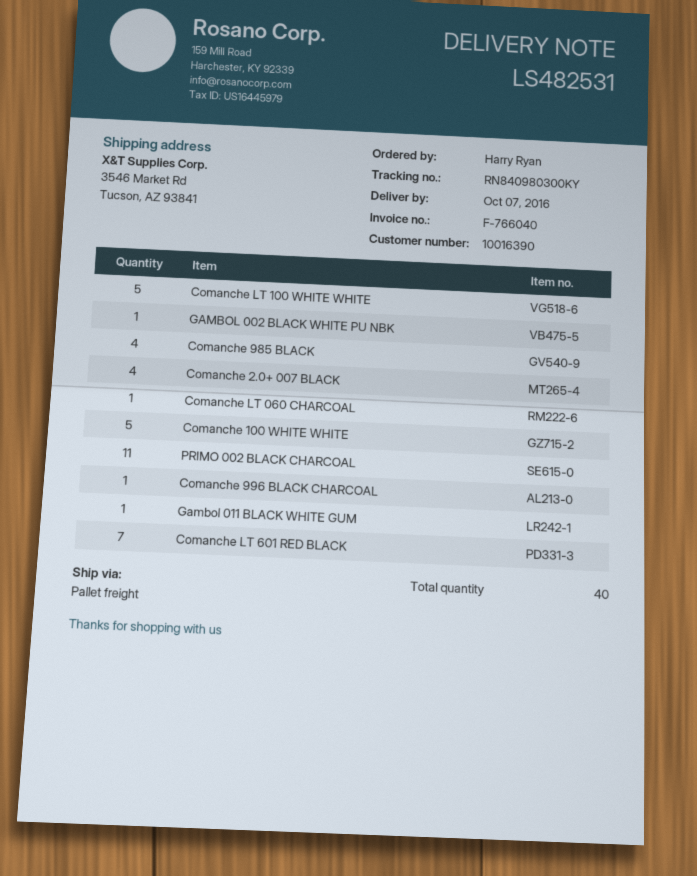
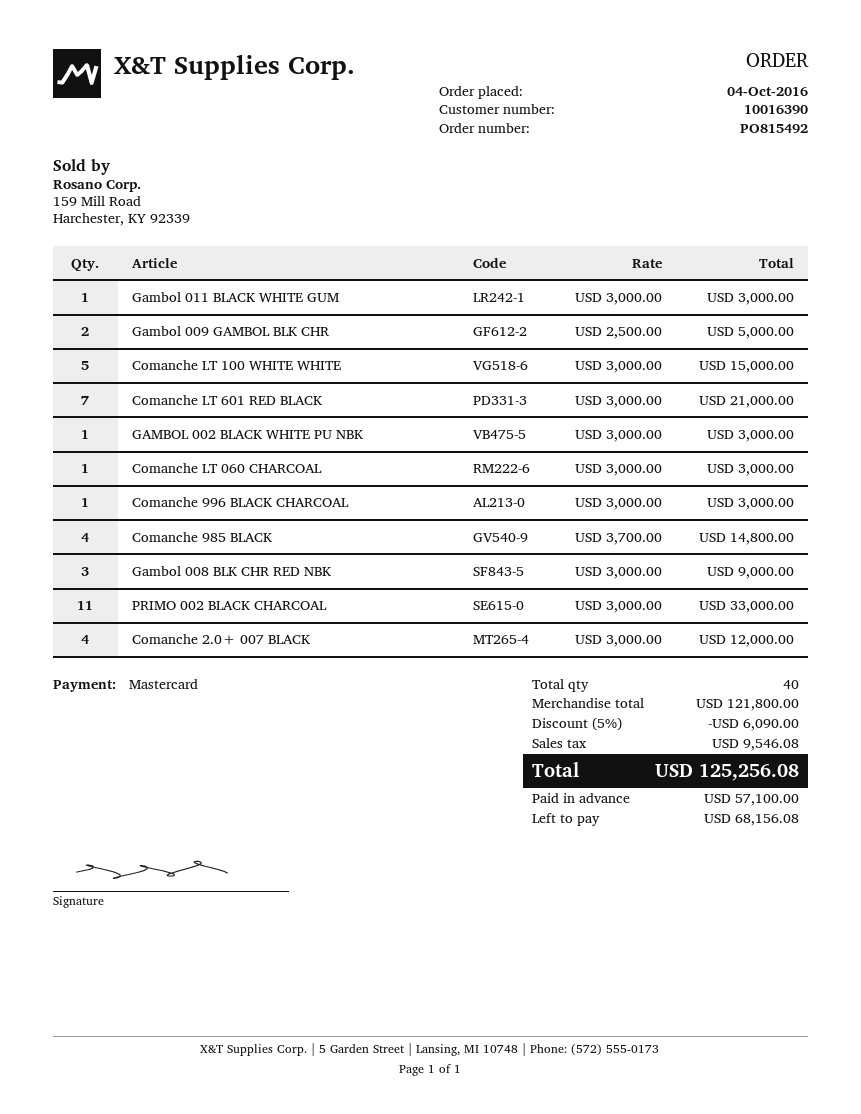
Comanche 100 WHITE WHITE: 5 -> none
Gambol 009 GAMBOL BLK CHR: none -> 2
Gambol 008 BLK CHR RED NBK: none -> 3

